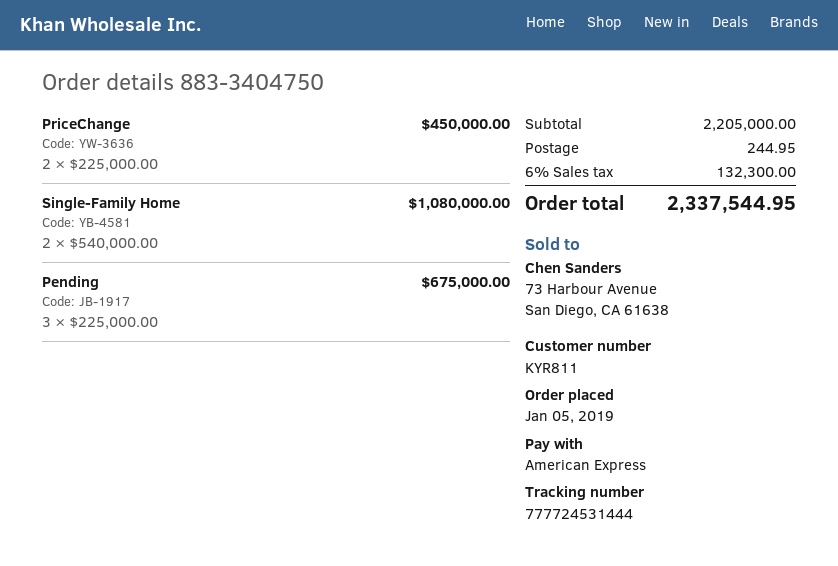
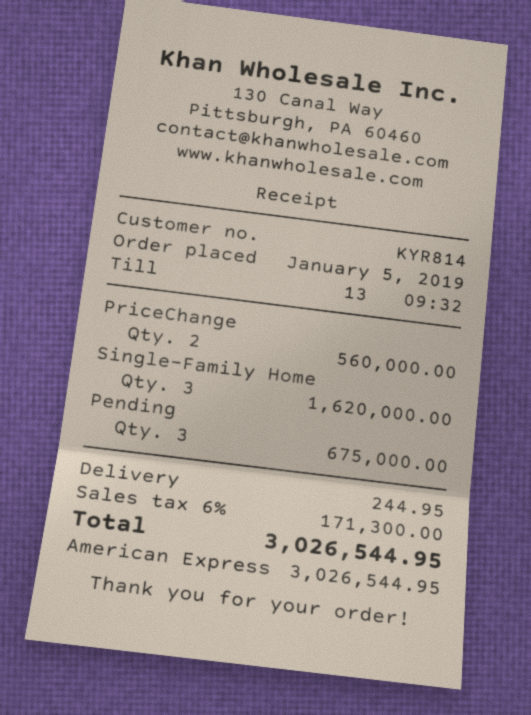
customer number: KYR811 -> KYR814
PriceChange: 2 for 450000.00 -> 2 for 560000.00
Single-Family Home: 2 for 1080000.00 -> 3 for 1620000.00
tax: 6% = 132300.00 -> 6% = 171300.00
total: 2337544.95 -> 3026544.95

